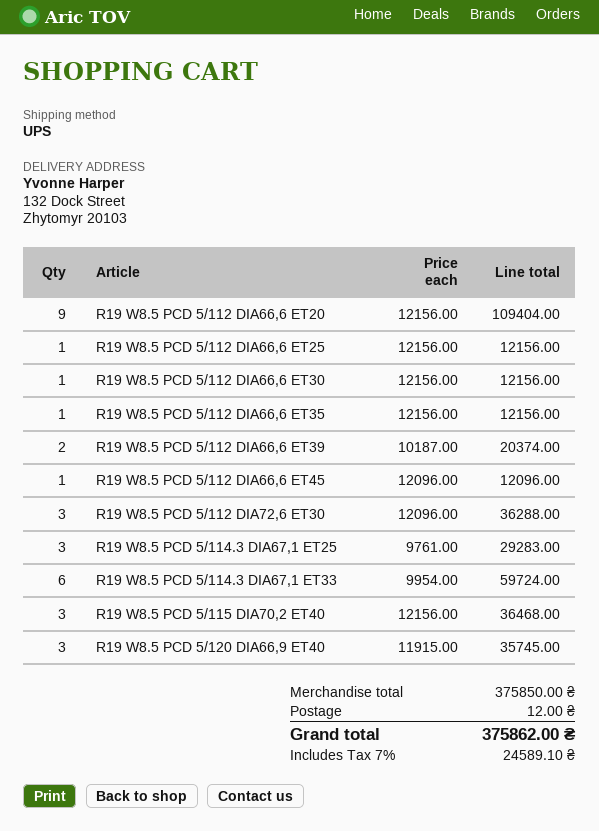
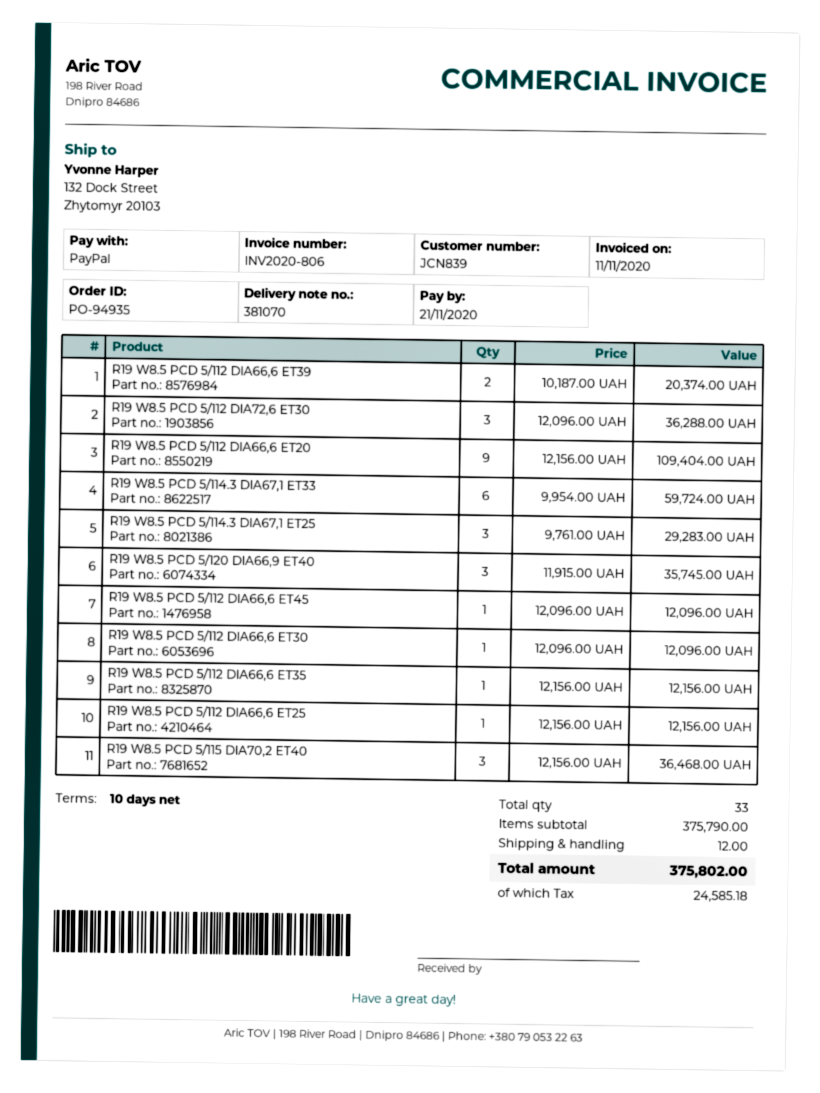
R19 W8.5 PCD 5/112 DIA66,6 ET30: 1 x 12156.00 = 12156.00 -> 1 x 12096.00 = 12096.00
subtotal: 375850.00 -> 375790.00
tax: 24589.10 -> 24585.18
total: 375862.00 -> 375802.00

